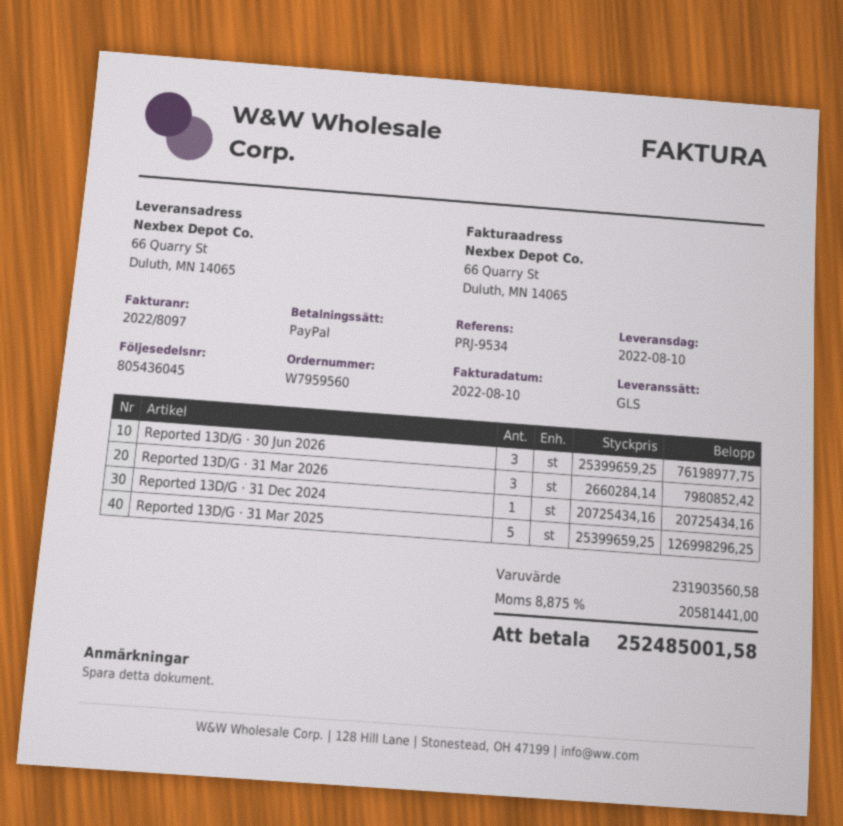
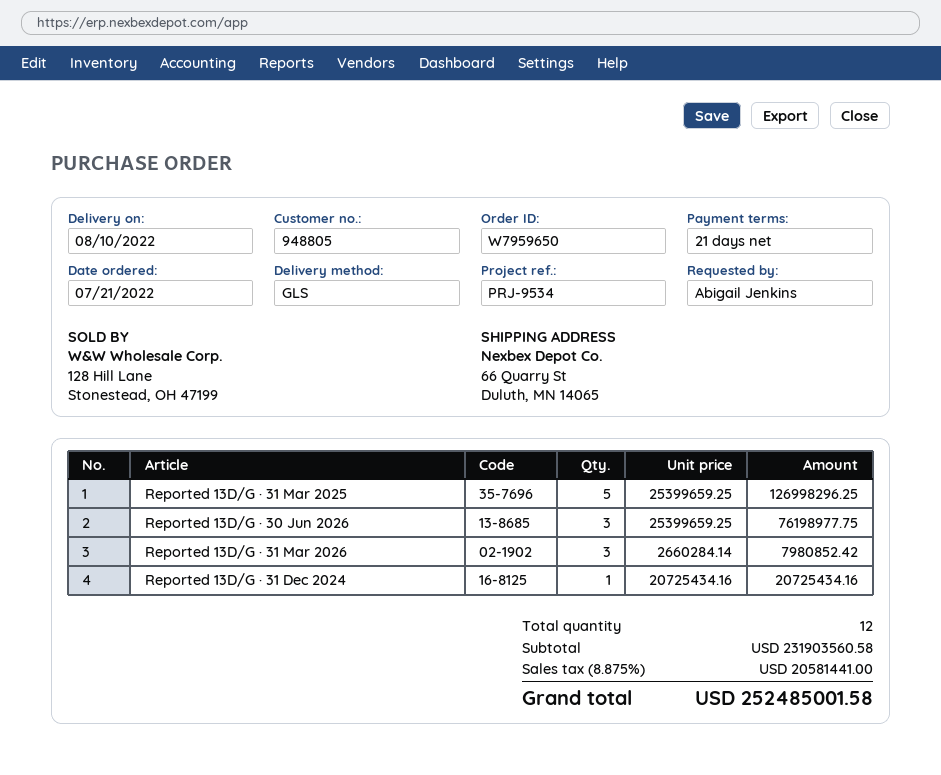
order number: W7959560 -> W7959650

